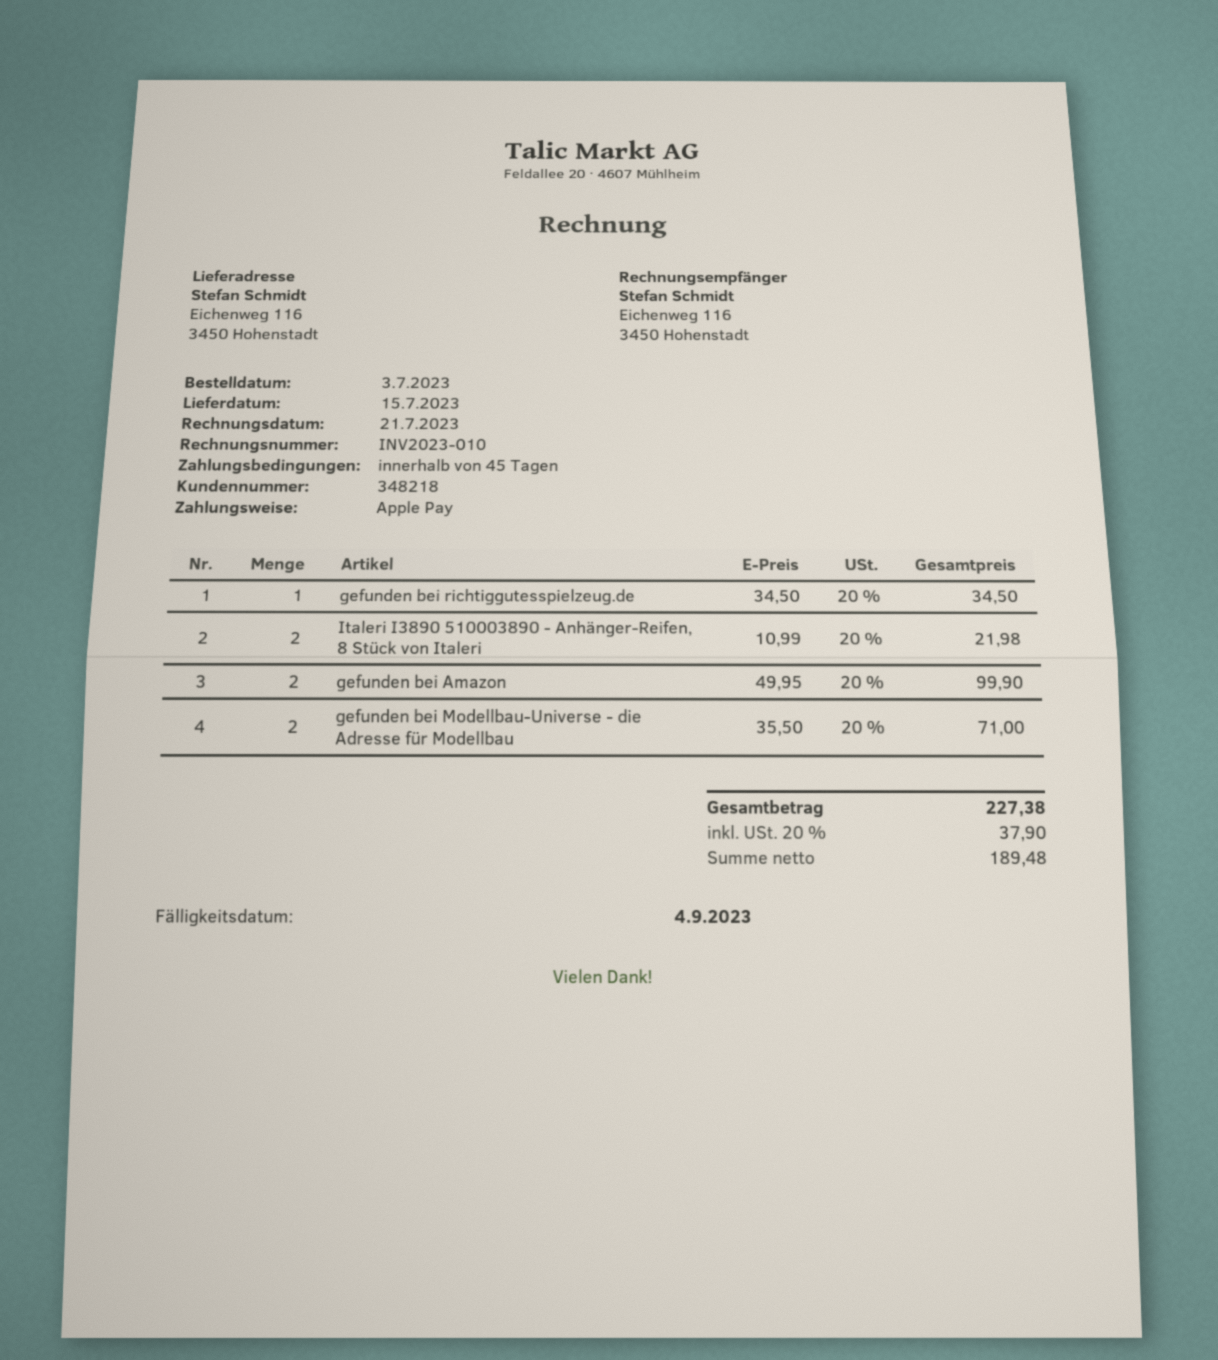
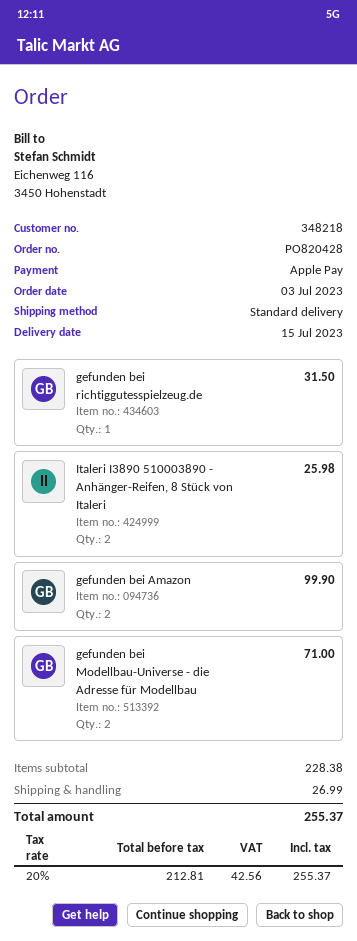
gefunden bei richtiggutesspielzeug.de: 1 for 34.50 -> 1 for 31.50
Italeri I3890 510003890 - Anhänger-Reifen, 8 Stück von Italeri: 2 for 21.98 -> 2 for 25.98
shipping: none -> 26.99
net: 189.48 -> 212.81
tax: 20% = 37.90 -> 20% = 42.56
total: 227.38 -> 255.37

